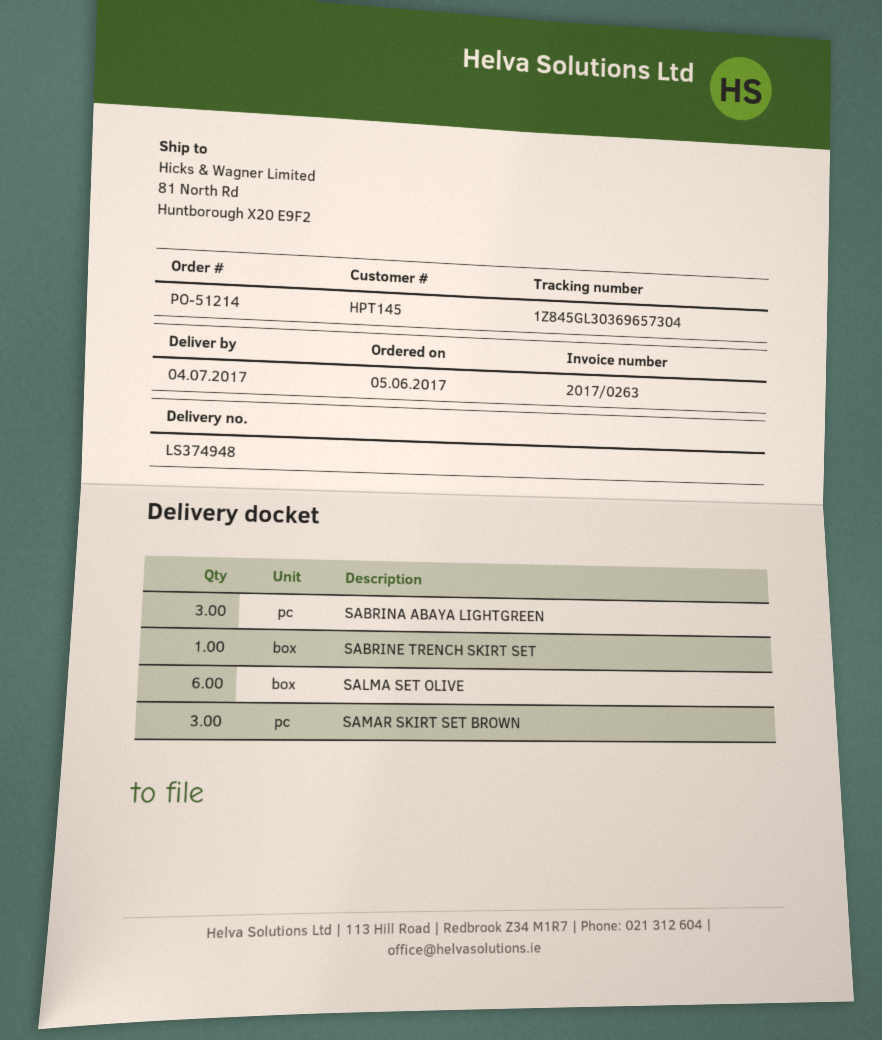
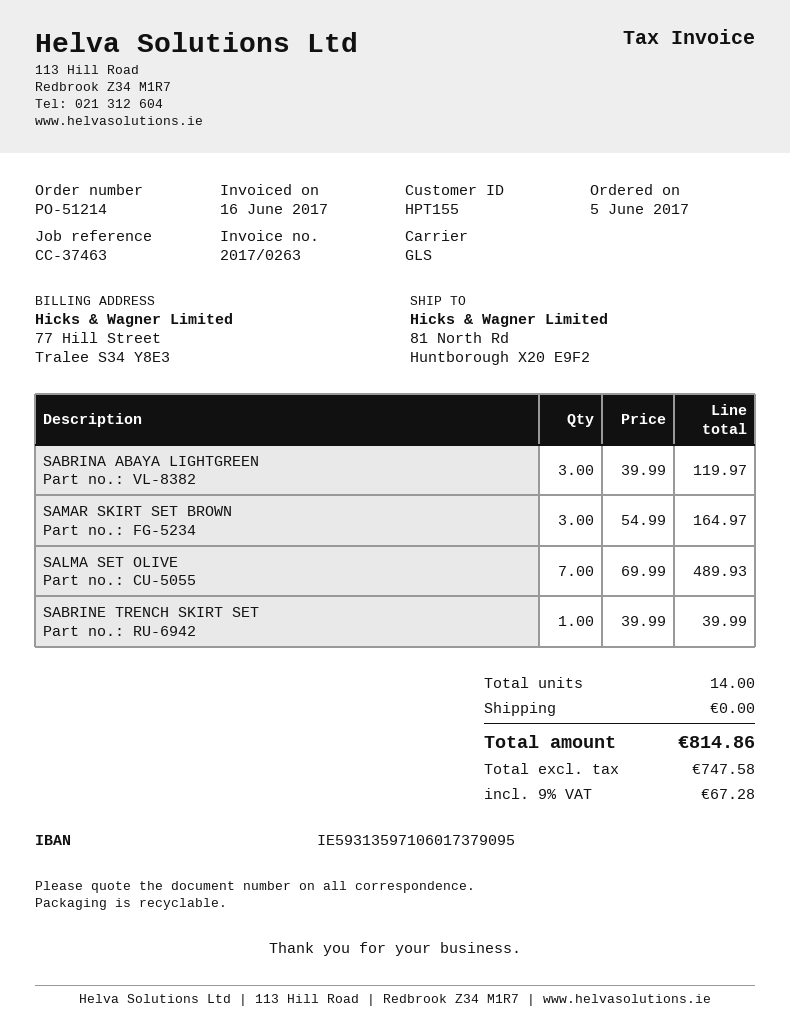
customer number: HPT145 -> HPT155
SALMA SET OLIVE: 6 -> 7

